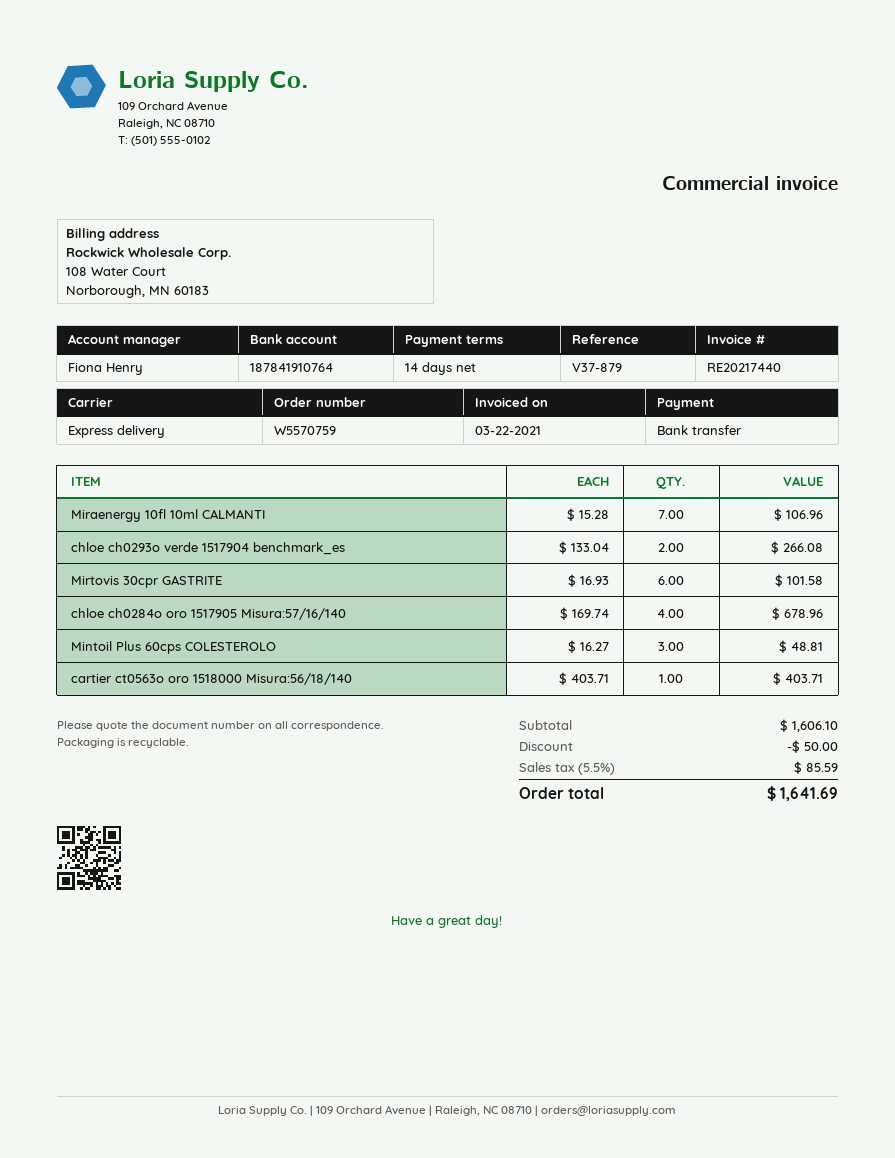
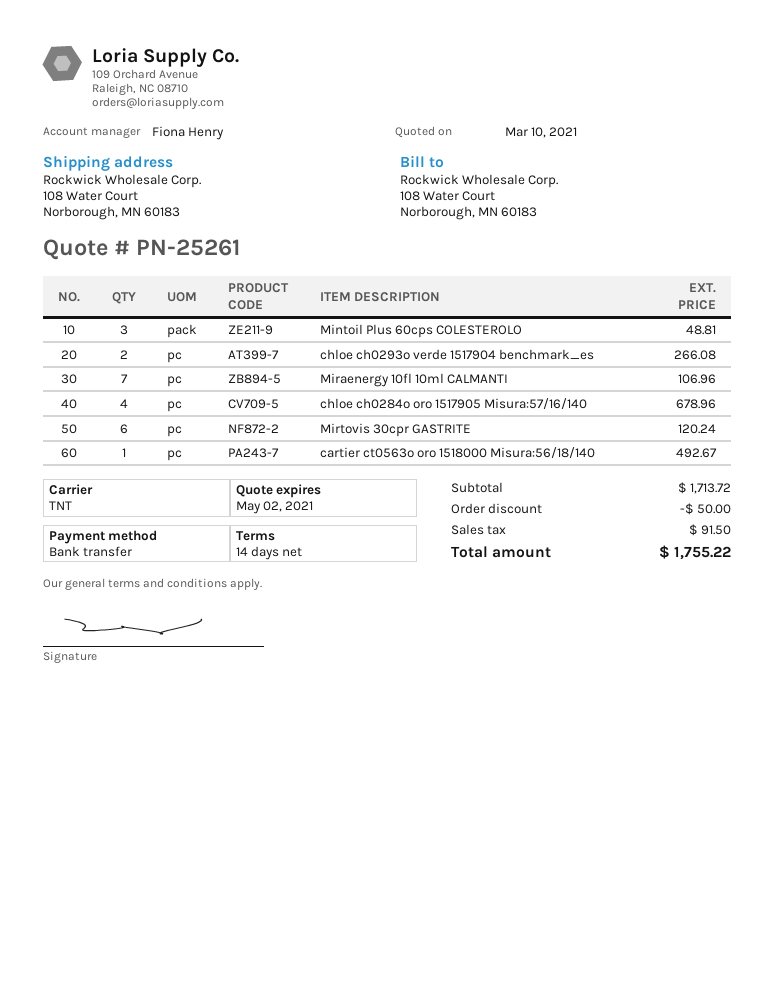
shipping method: express -> TNT
Mirtovis 30cpr GASTRITE: 6 for 101.58 -> 6 for 120.24
cartier ct0563o oro 1518000 Misura:56/18/140: 1 for 403.71 -> 1 for 492.67
subtotal: 1606.10 -> 1713.72
tax: 85.59 -> 91.50
total: 1641.69 -> 1755.22

